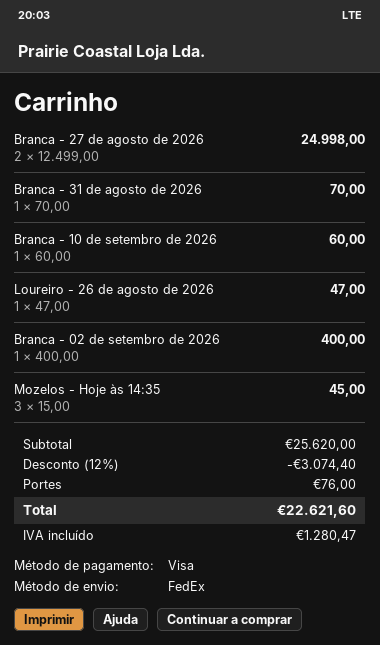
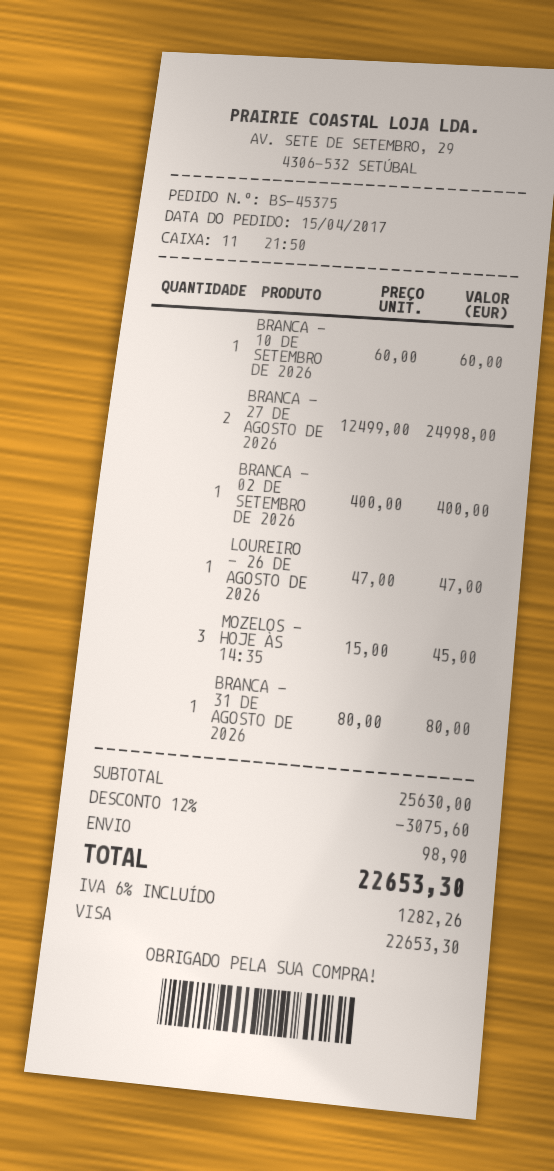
Branca - 31 de agosto de 2026: 1 x 70.00 = 70.00 -> 1 x 80.00 = 80.00
subtotal: 25620.00 -> 25630.00
discount: 12% = 3074.40 -> 12% = 3075.60
shipping: 76.00 -> 98.90
tax: 1280.47 -> 1282.26
total: 22621.60 -> 22653.30

